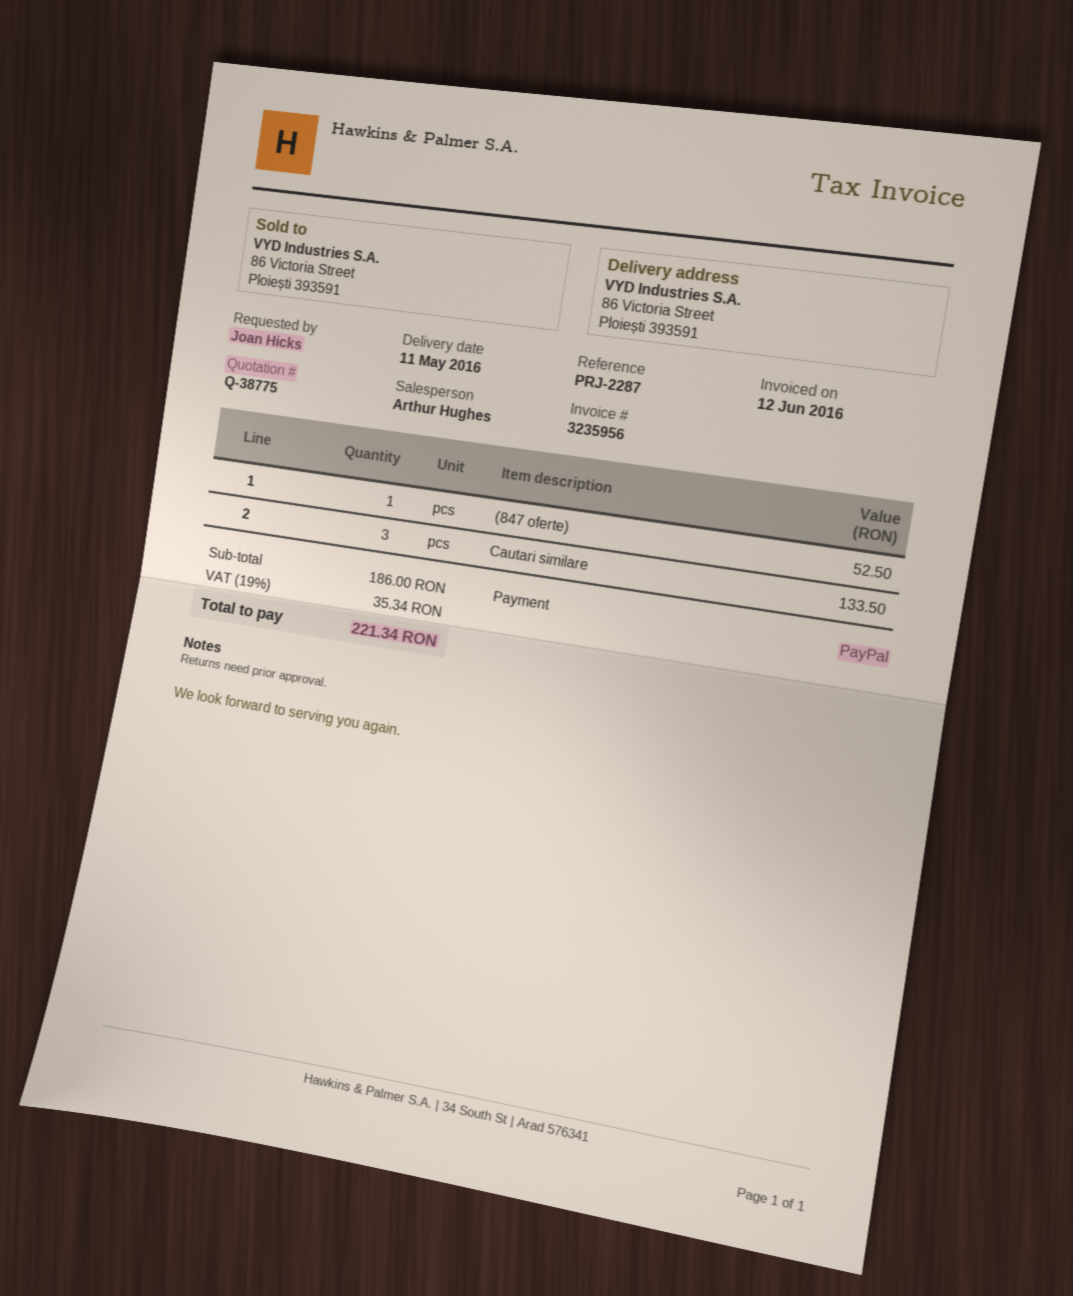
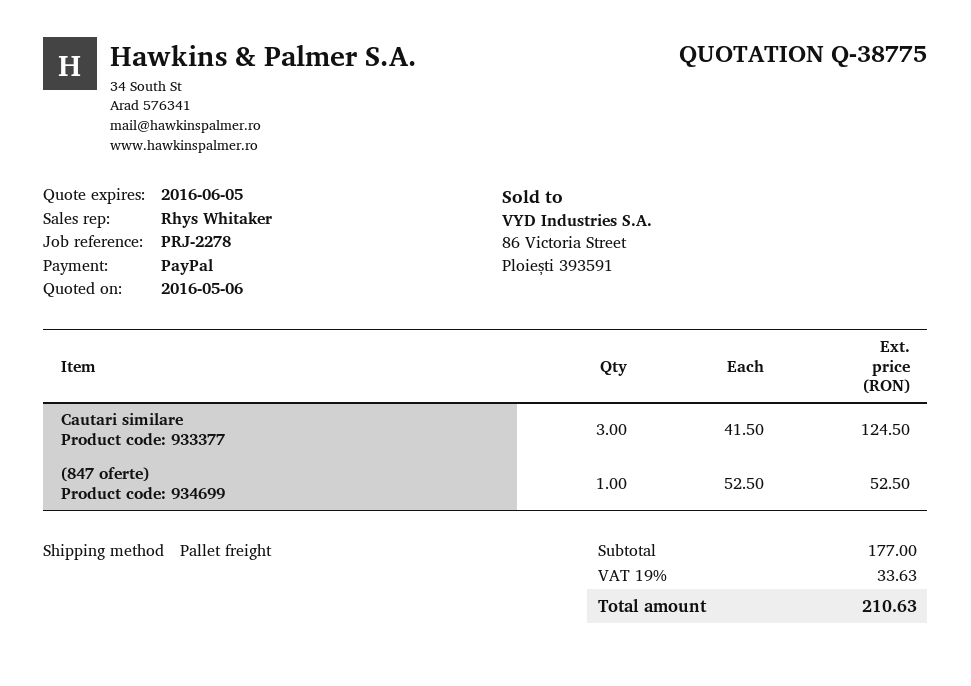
reference: PRJ-2287 -> PRJ-2278
sales rep: Arthur Hughes -> Rhys Whitaker
Cautari similare: 3 for 133.50 -> 3 for 124.50
subtotal: 186.00 -> 177.00
tax: 19% = 35.34 -> 19% = 33.63
total: 221.34 -> 210.63

